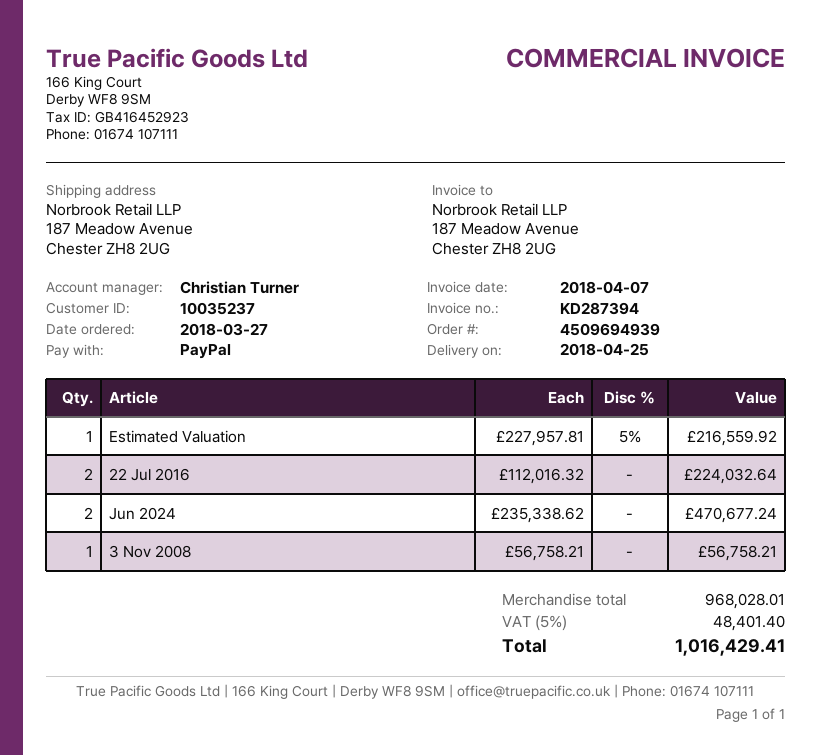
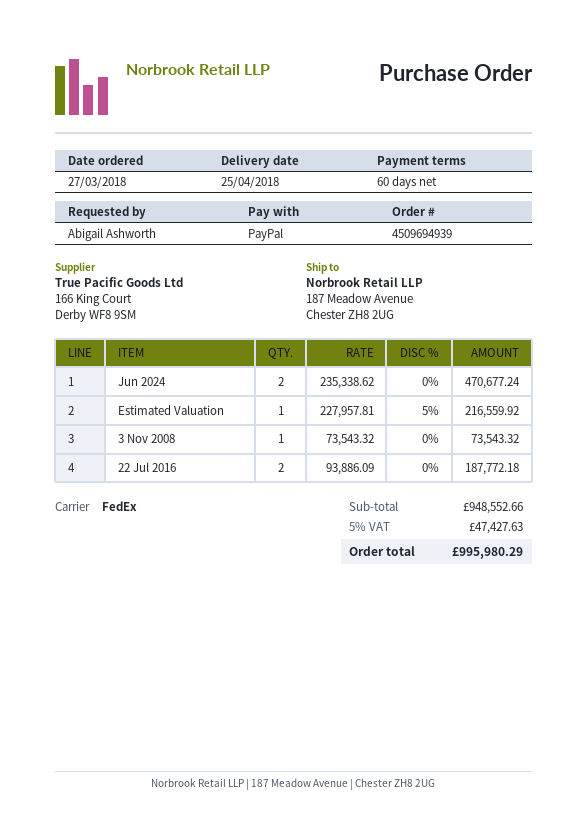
22 Jul 2016: 2 x 112016.32 = 224032.64 -> 2 x 93886.09 = 187772.18
3 Nov 2008: 1 x 56758.21 = 56758.21 -> 1 x 73543.32 = 73543.32
subtotal: 968028.01 -> 948552.66
tax: 5% = 48401.40 -> 5% = 47427.63
total: 1016429.41 -> 995980.29

